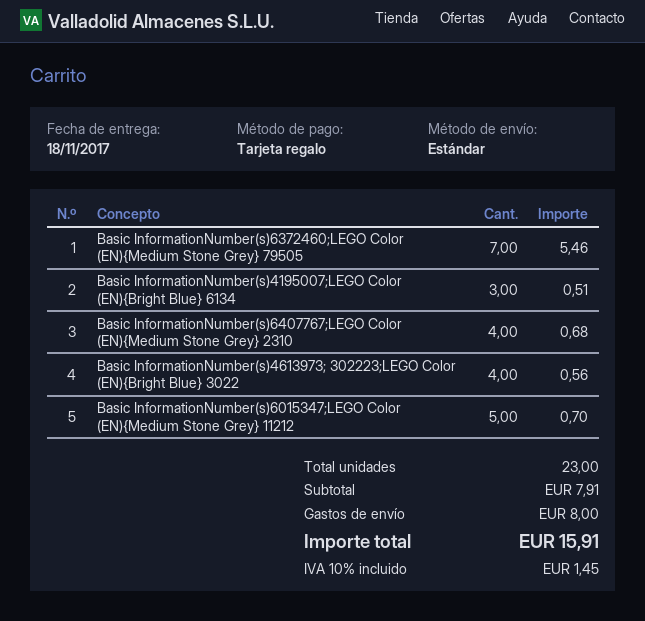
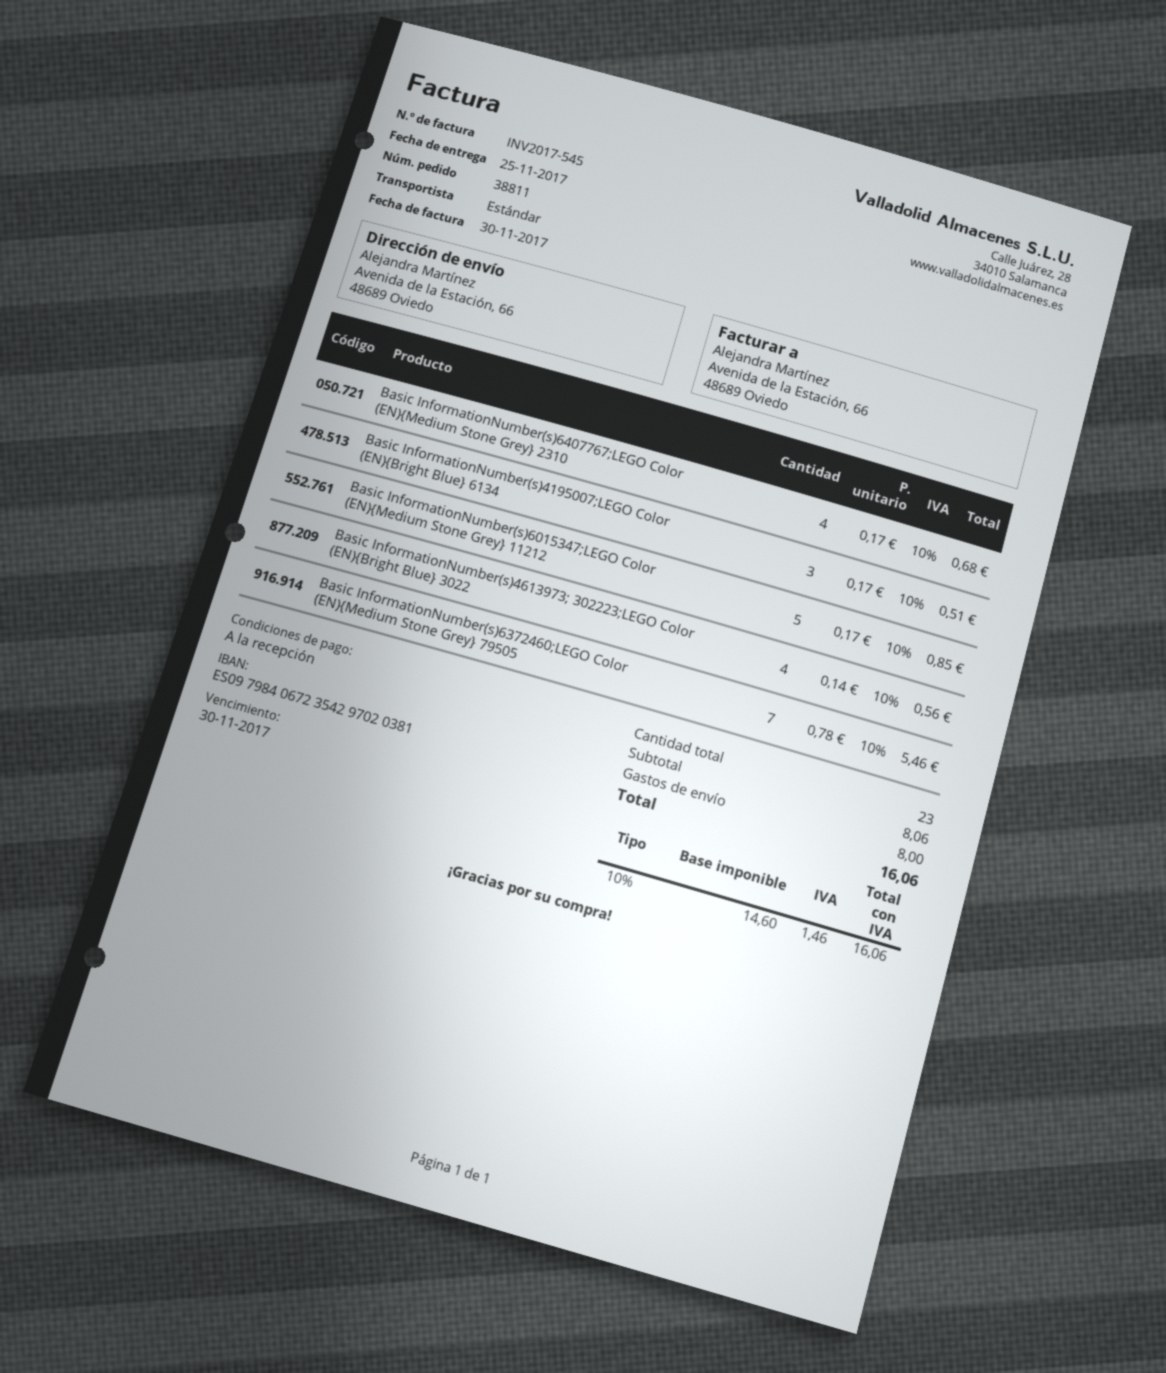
delivery date: 2017-11-18 -> 2017-11-25
Basic InformationNumber(s)6015347;LEGO Color (EN){Medium Stone Grey} 11212: 5 for 0.70 -> 5 for 0.85
subtotal: 7.91 -> 8.06
tax: 10% = 1.45 -> 10% = 1.46
total: 15.91 -> 16.06

